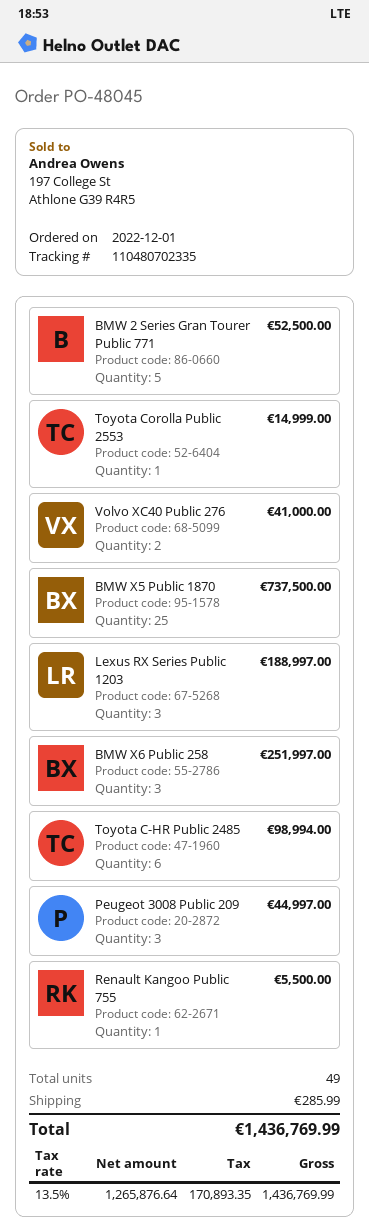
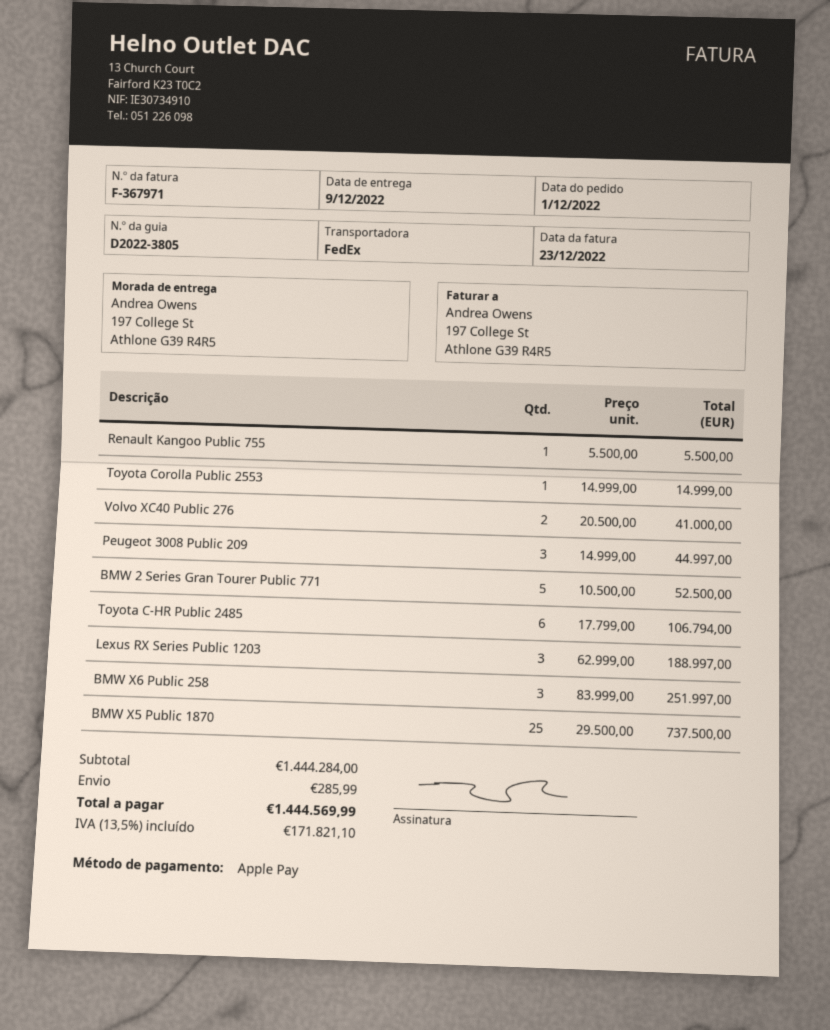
Toyota C-HR Public 2485: 6 for 98994.00 -> 6 for 106794.00
tax: 13.5% = 170893.35 -> 13.5% = 171821.10
total: 1436769.99 -> 1444569.99

